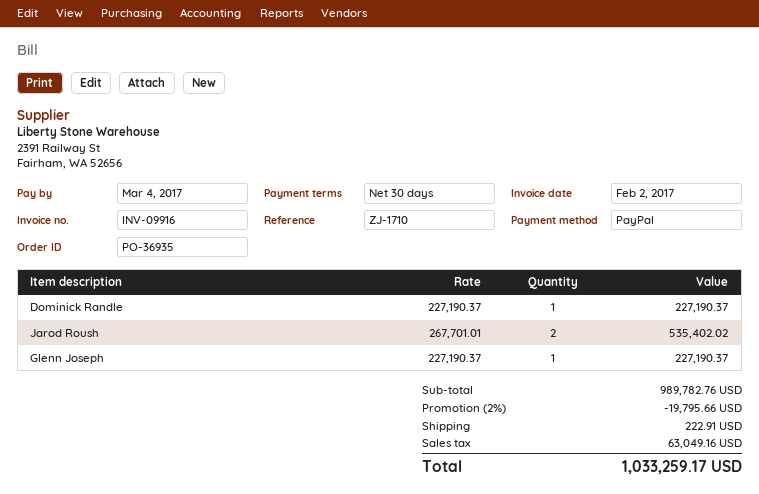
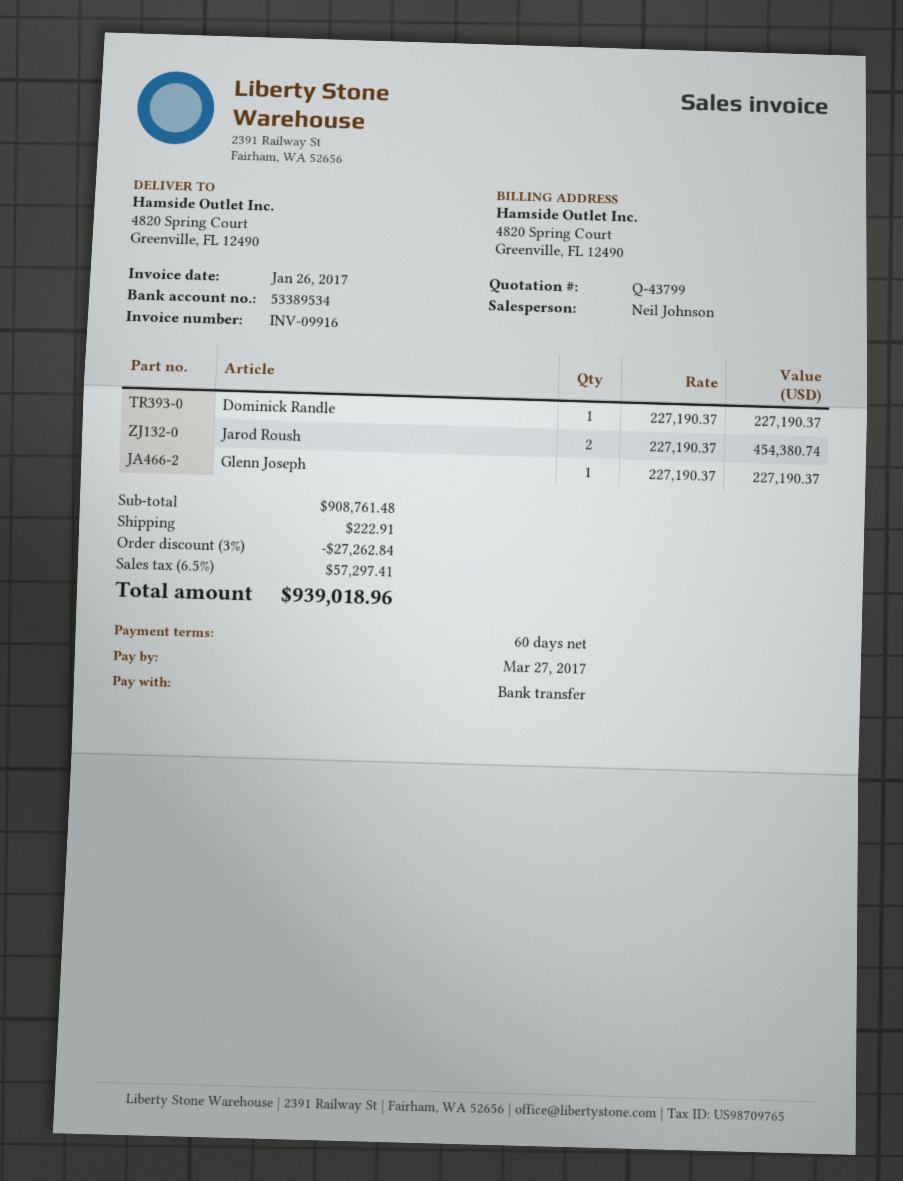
invoice date: 2017-02-02 -> 2017-01-26
payment terms: 30 days -> 60 days
due date: 2017-03-04 -> 2017-03-27
payment method: PayPal -> bank transfer
Jarod Roush: 2 x 267701.01 = 535402.02 -> 2 x 227190.37 = 454380.74
subtotal: 989782.76 -> 908761.48
discount: 2% = 19795.66 -> 3% = 27262.84
tax: 63049.16 -> 57297.41
total: 1033259.17 -> 939018.96

